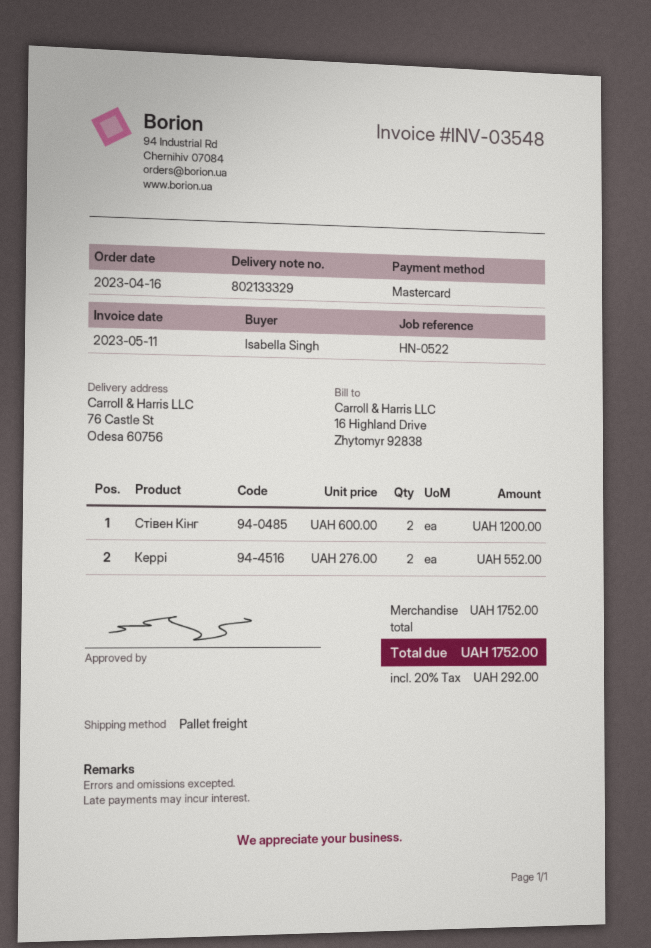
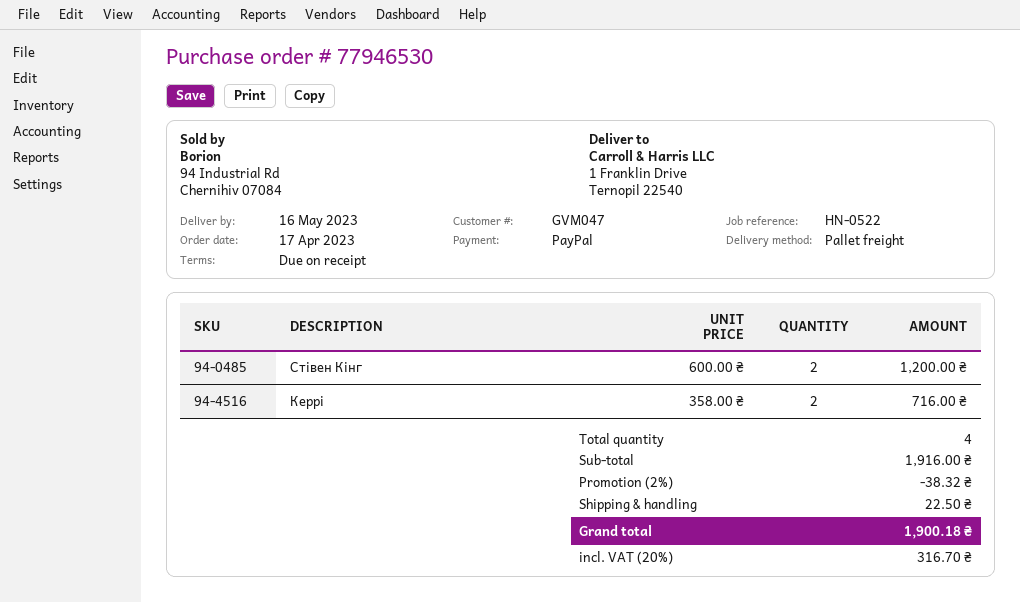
order date: 2023-04-16 -> 2023-04-17
payment method: Mastercard -> PayPal
ship to: 76 Castle St, Odesa 60756 -> 1 Franklin Drive, Ternopil 22540
Керрі: 2 x 276.00 = 552.00 -> 2 x 358.00 = 716.00
subtotal: 1752.00 -> 1916.00
discount: none -> 2% = 38.32
shipping: none -> 22.50
tax: 20% = 292.00 -> 20% = 316.70
total: 1752.00 -> 1900.18

